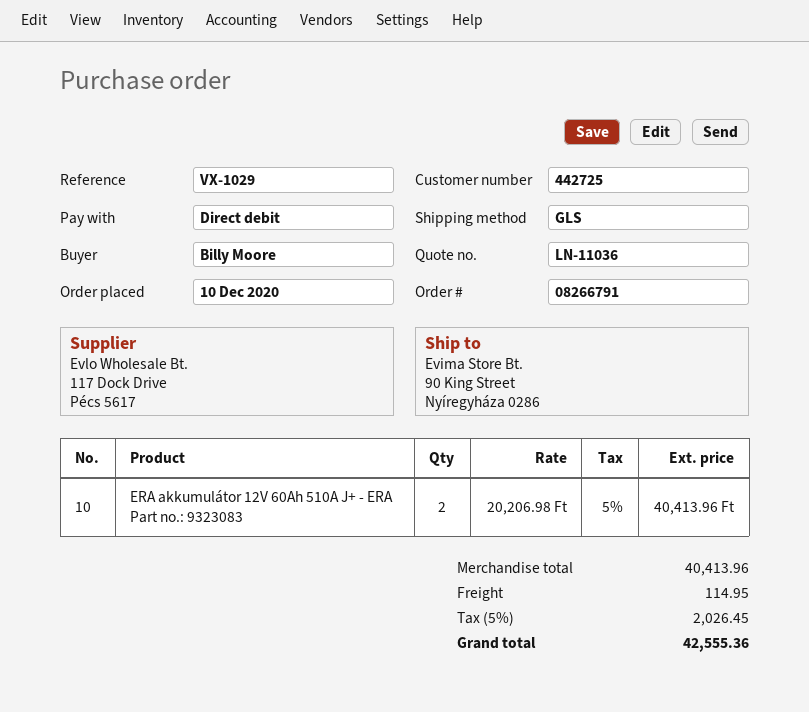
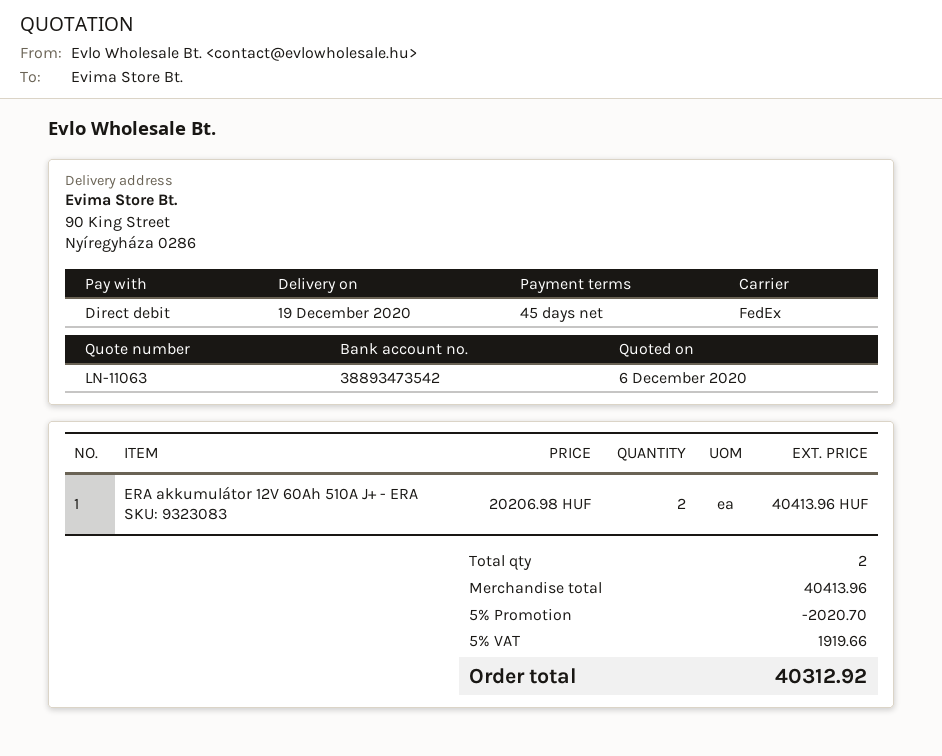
quote number: LN-11036 -> LN-11063
shipping method: GLS -> FedEx
discount: none -> 5% = 2020.70
shipping: 114.95 -> none
tax: 5% = 2026.45 -> 5% = 1919.66
total: 42555.36 -> 40312.92

